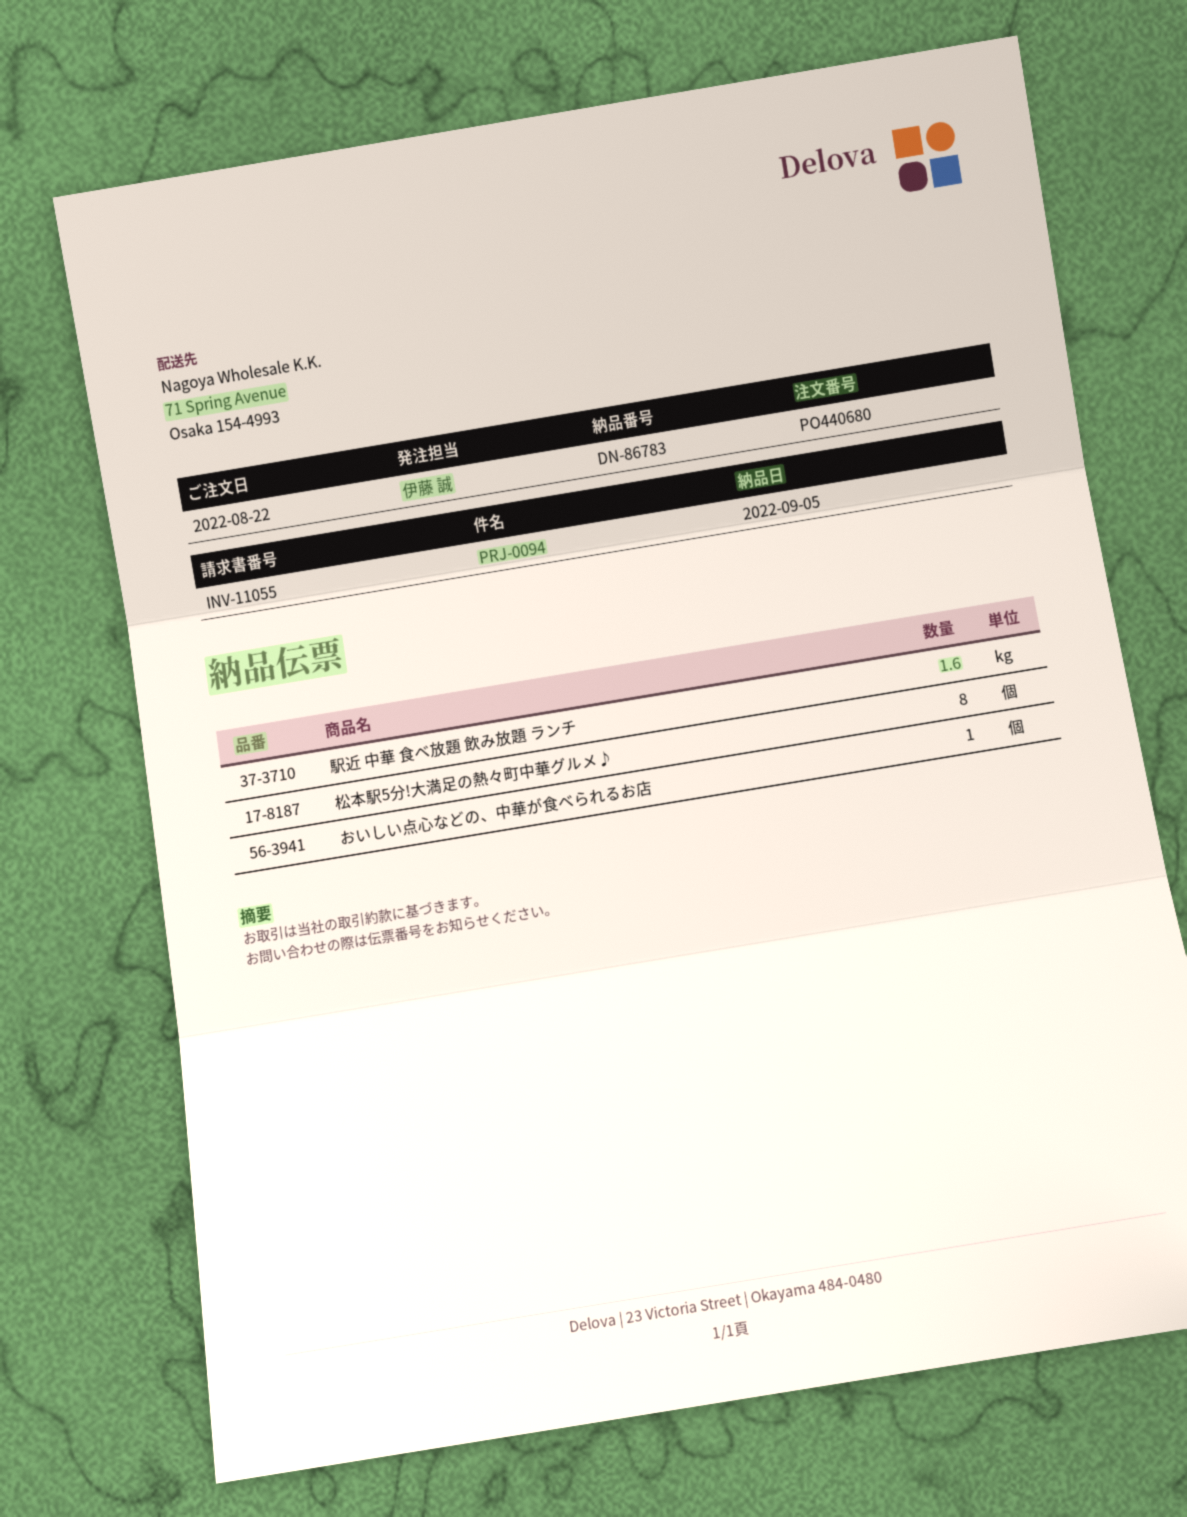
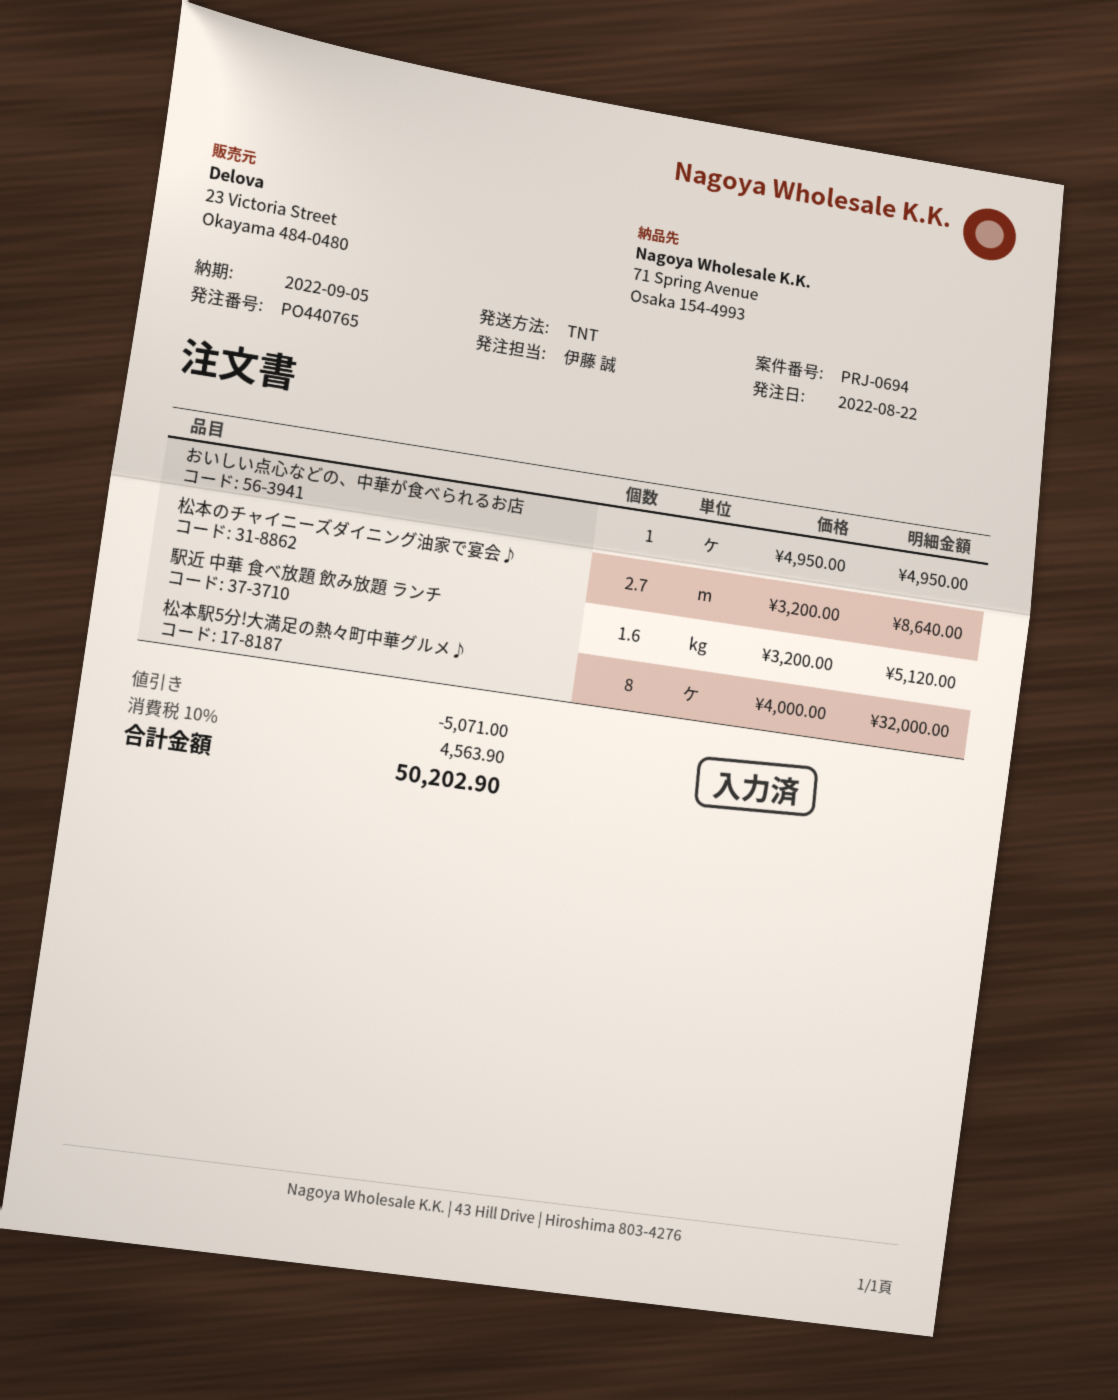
order number: PO440680 -> PO440765
reference: PRJ-0094 -> PRJ-0694
松本のチャイニーズダイニング油家で宴会♪: none -> 2.7

